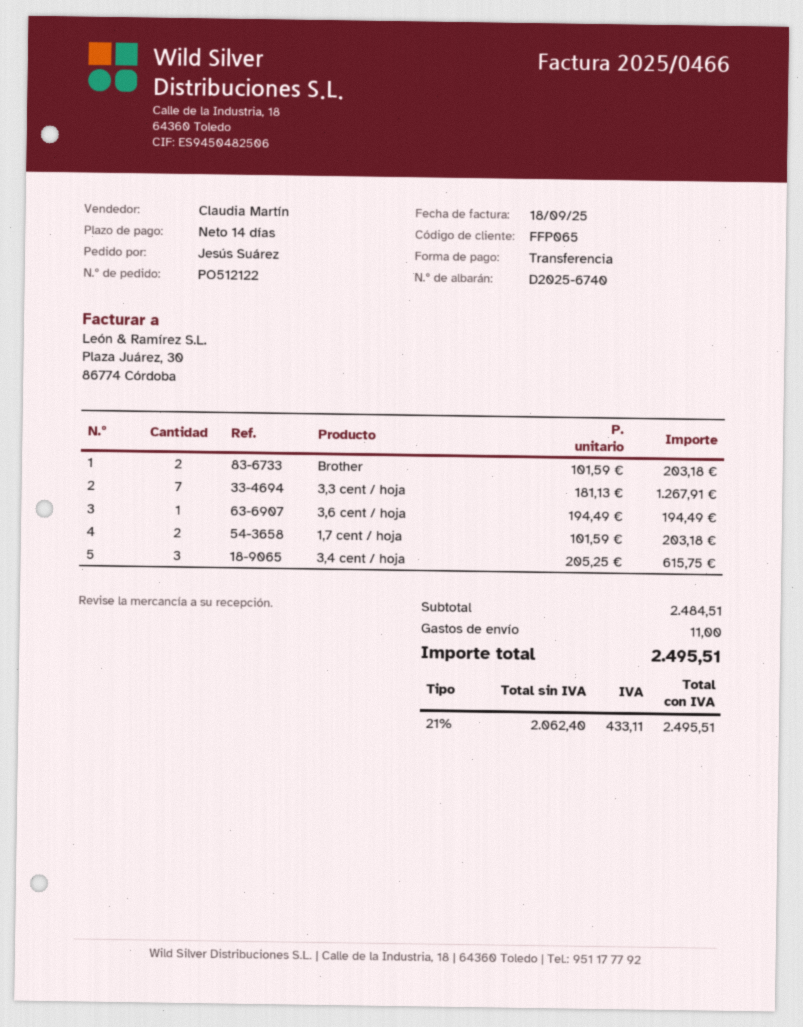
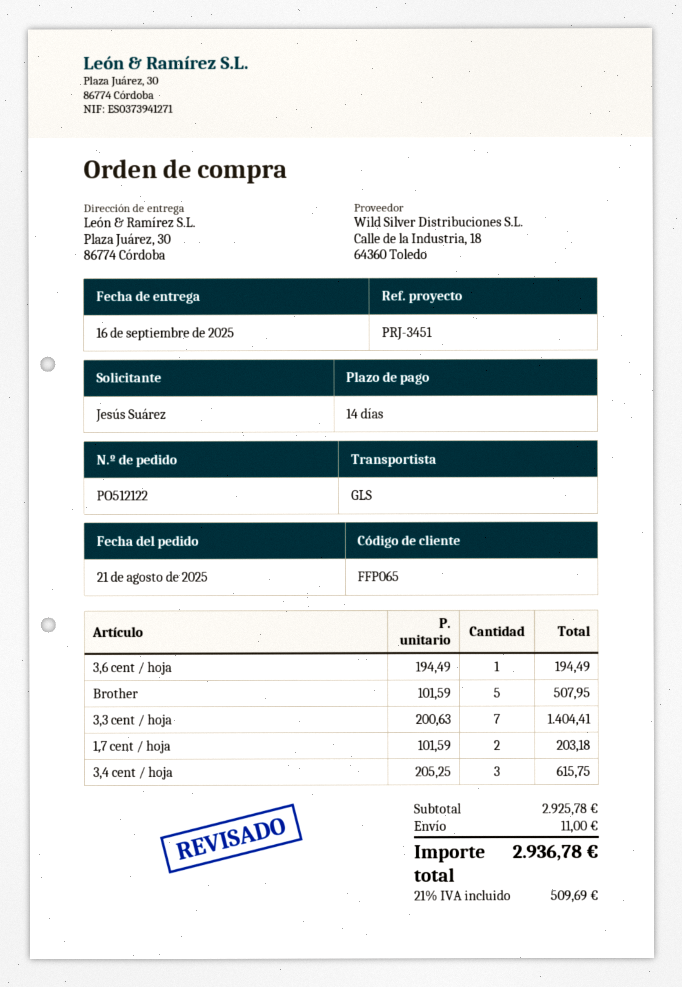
Brother: 2 x 101.59 = 203.18 -> 5 x 101.59 = 507.95
3,3 cent / hoja: 7 x 181.13 = 1267.91 -> 7 x 200.63 = 1404.41
subtotal: 2484.51 -> 2925.78
tax: 21% = 433.11 -> 21% = 509.69
total: 2495.51 -> 2936.78

